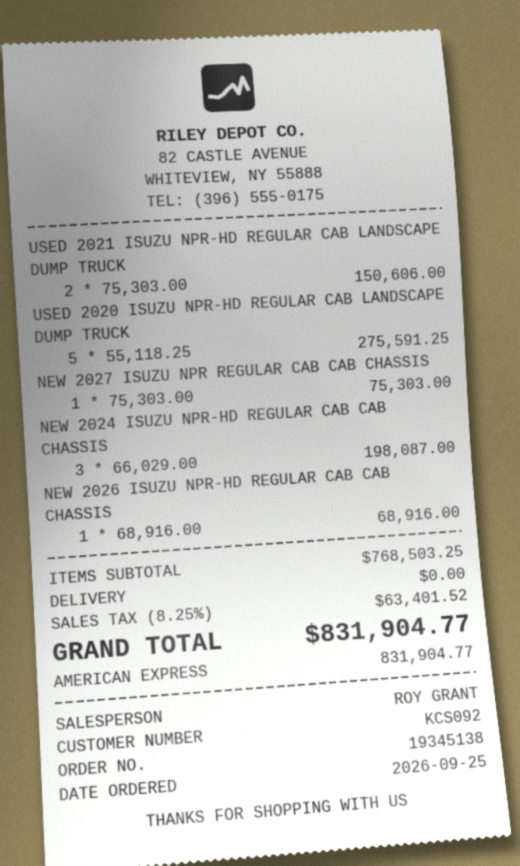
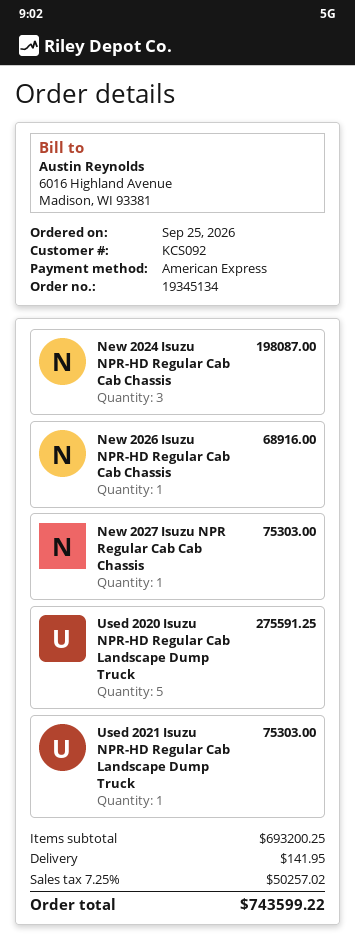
order number: 19345138 -> 19345134
USED 2021 ISUZU NPR-HD REGULAR CAB LANDSCAPE DUMP TRUCK: 2 for 150606.00 -> 1 for 75303.00
subtotal: 768503.25 -> 693200.25
shipping: 0.00 -> 141.95
tax: 8.25% = 63401.52 -> 7.25% = 50257.02
total: 831904.77 -> 743599.22

